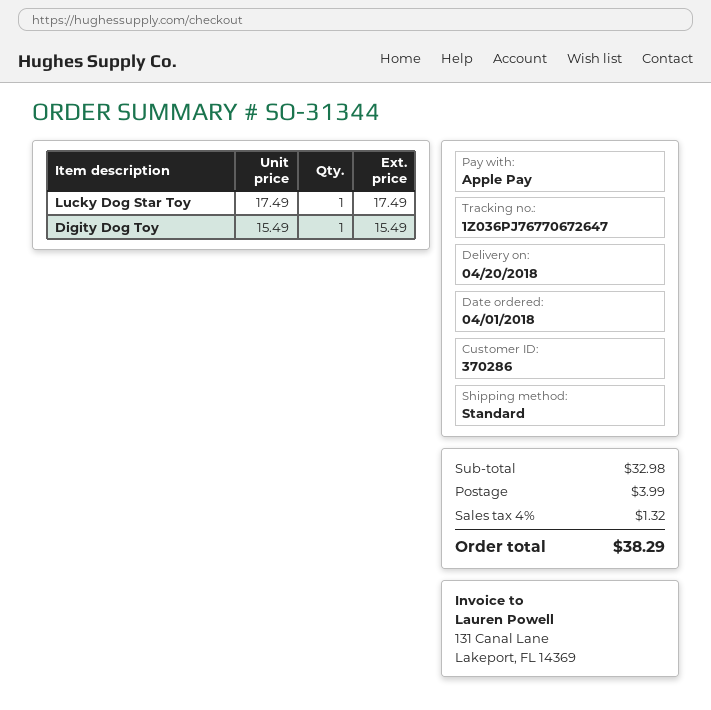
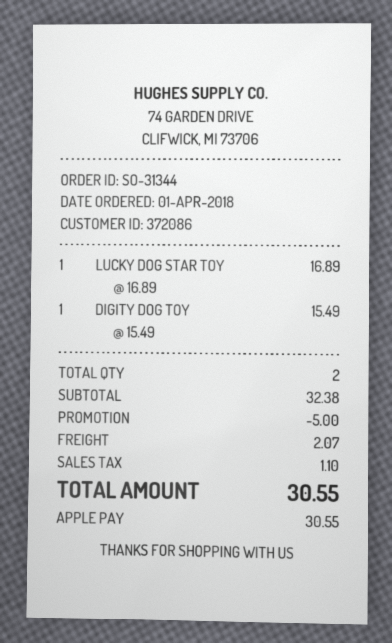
customer number: 370286 -> 372086
Lucky Dog Star Toy: 1 x 17.49 = 17.49 -> 1 x 16.89 = 16.89
subtotal: 32.98 -> 32.38
discount: none -> 5.00
shipping: 3.99 -> 2.07
tax: 1.32 -> 1.10
total: 38.29 -> 30.55

